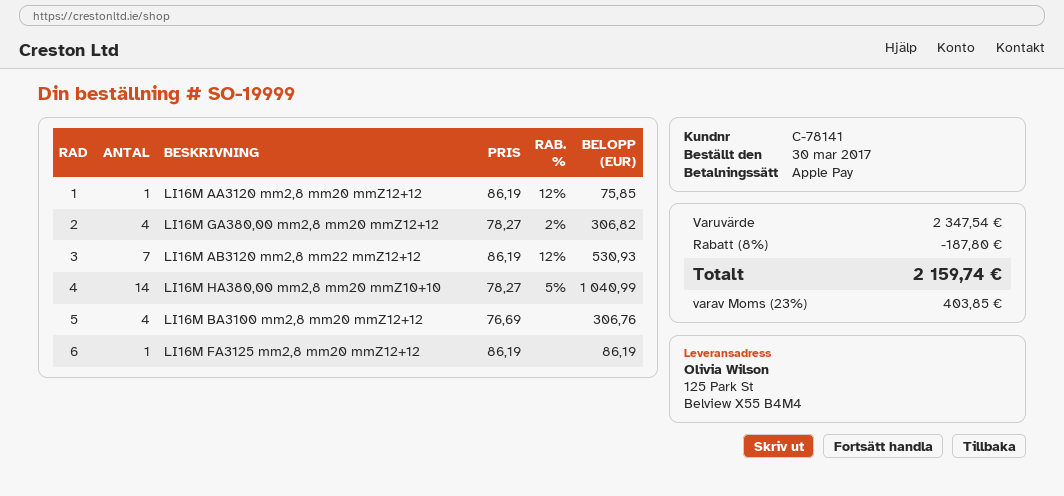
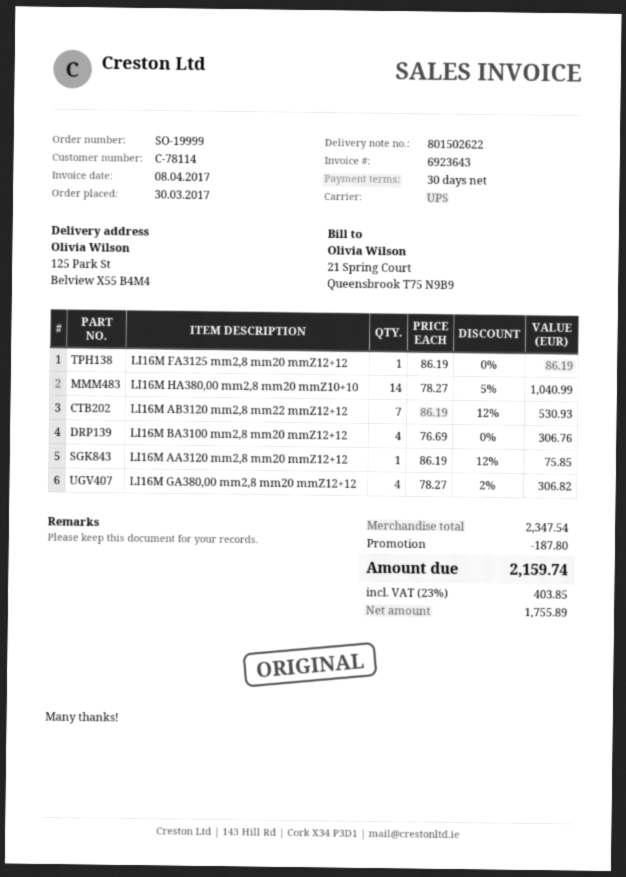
customer number: C-78141 -> C-78114

